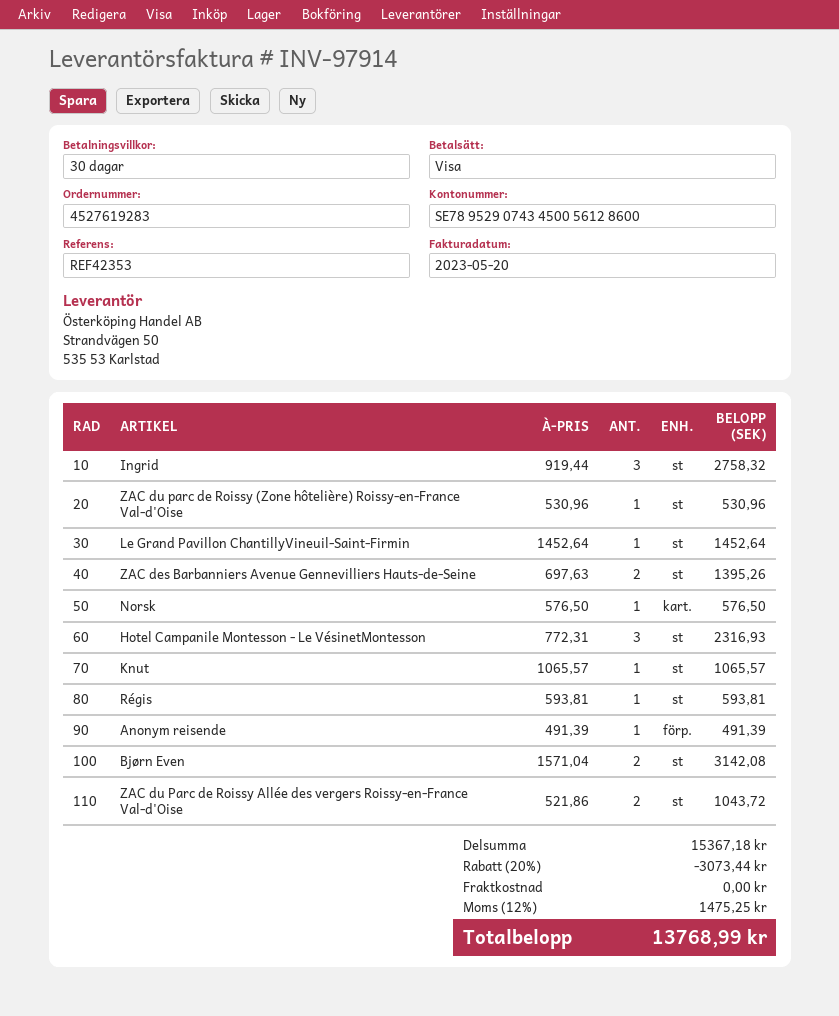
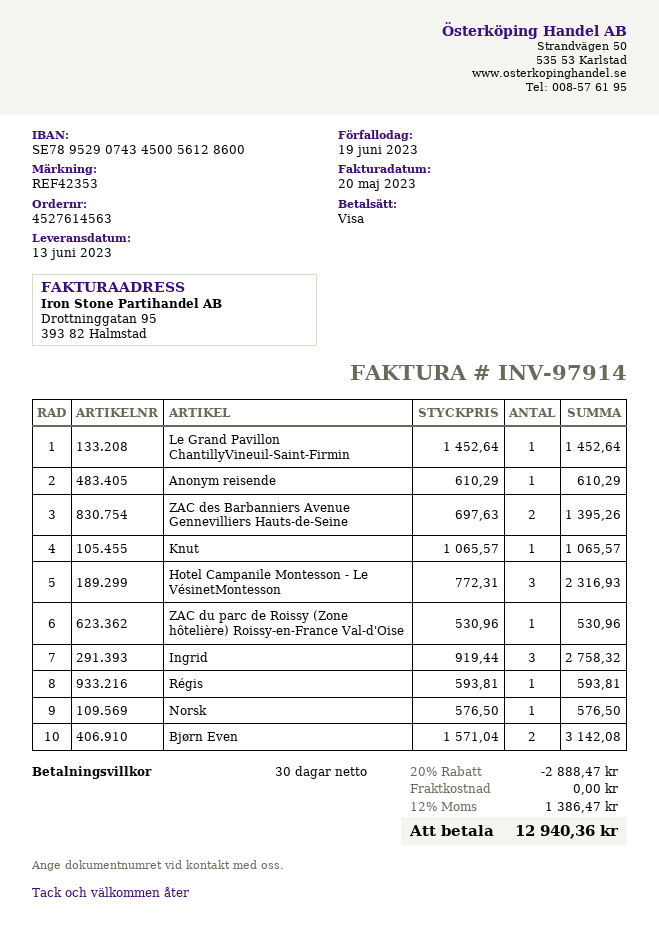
order number: 4527619283 -> 4527614563
Anonym reisende: 1 x 491.39 = 491.39 -> 1 x 610.29 = 610.29
ZAC du Parc de Roissy Allée des vergers Roissy-en-France Val-d'Oise: 2 x 521.86 = 1043.72 -> none
discount: 20% = 3073.44 -> 20% = 2888.47
tax: 12% = 1475.25 -> 12% = 1386.47
total: 13768.99 -> 12940.36

